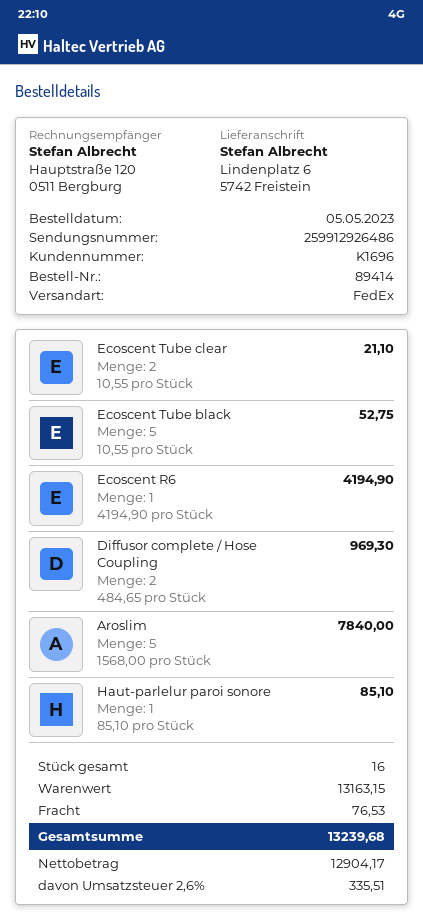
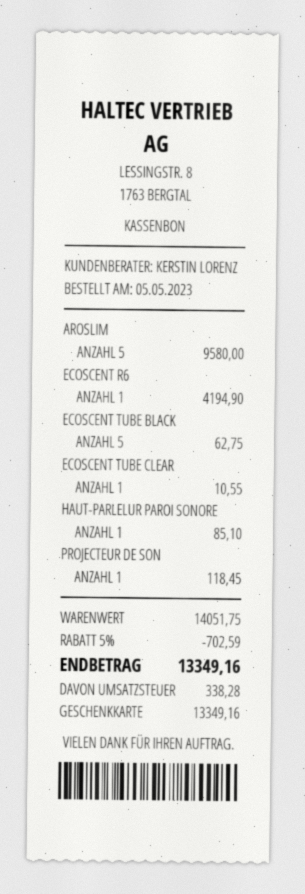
Ecoscent Tube clear: 2 for 21.10 -> 1 for 10.55
Ecoscent Tube black: 5 for 52.75 -> 5 for 62.75
Diffusor complete / Hose Coupling: 2 for 969.30 -> none
Aroslim: 5 for 7840.00 -> 5 for 9580.00
PROJECTEUR DE SON: none -> 1 for 118.45
subtotal: 13163.15 -> 14051.75
discount: none -> 5% = 702.59
shipping: 76.53 -> none
tax: 335.51 -> 338.28
total: 13239.68 -> 13349.16

